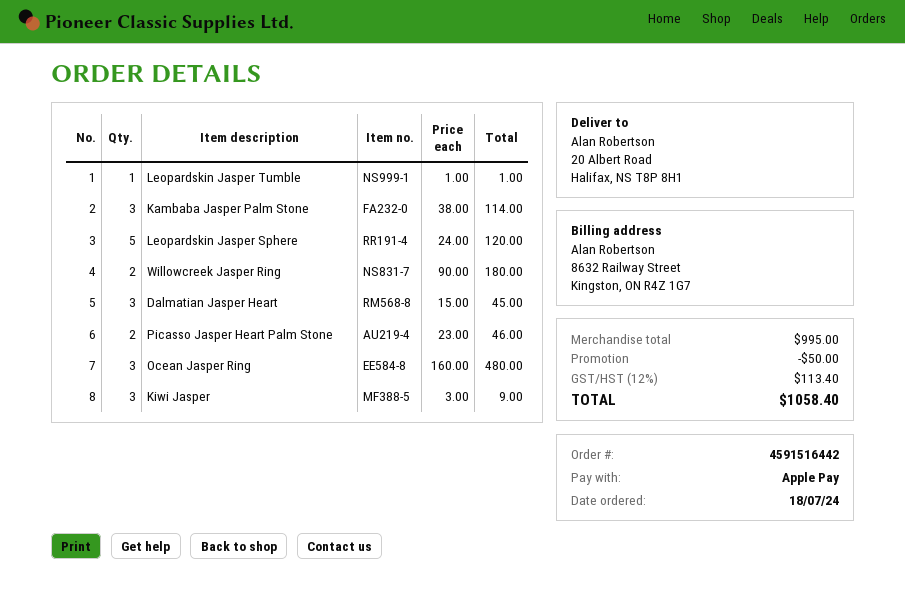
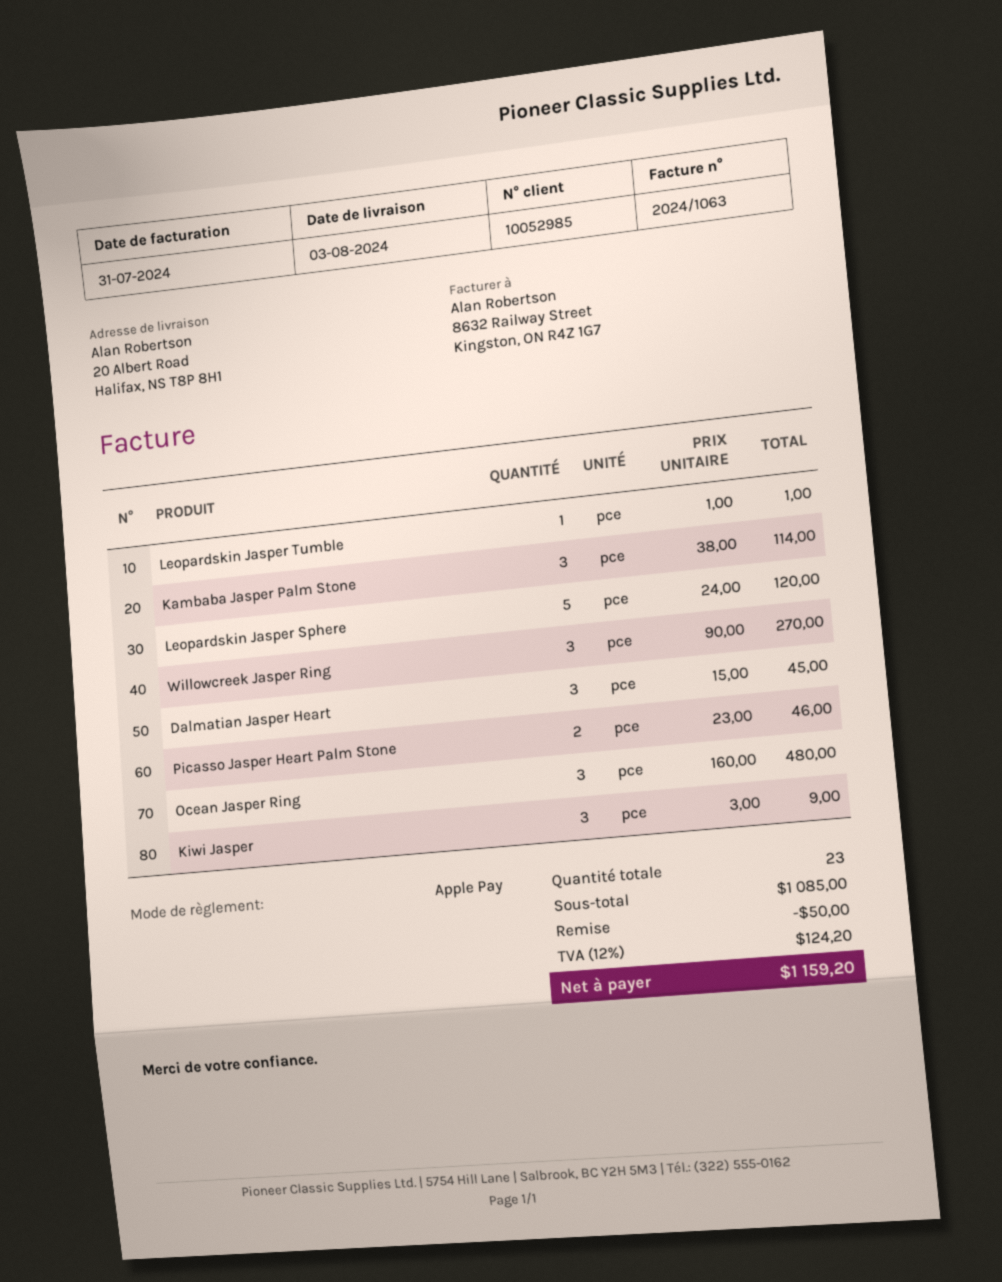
Willowcreek Jasper Ring: 2 x 90.00 = 180.00 -> 3 x 90.00 = 270.00
subtotal: 995.00 -> 1085.00
tax: 12% = 113.40 -> 12% = 124.20
total: 1058.40 -> 1159.20

